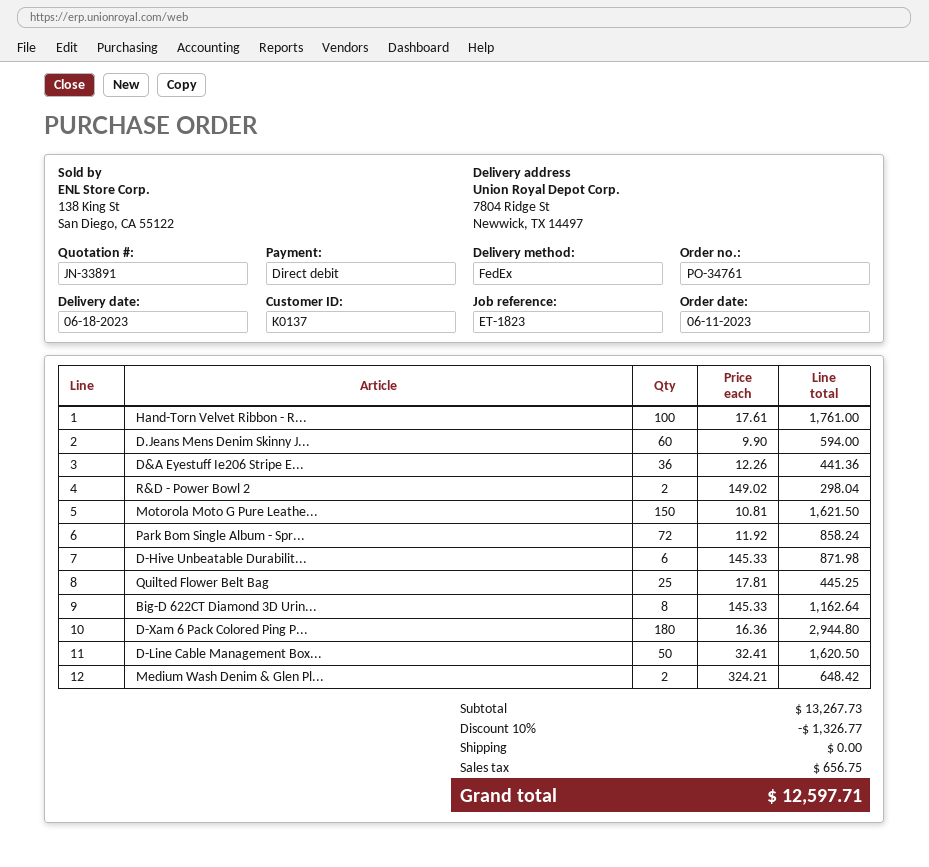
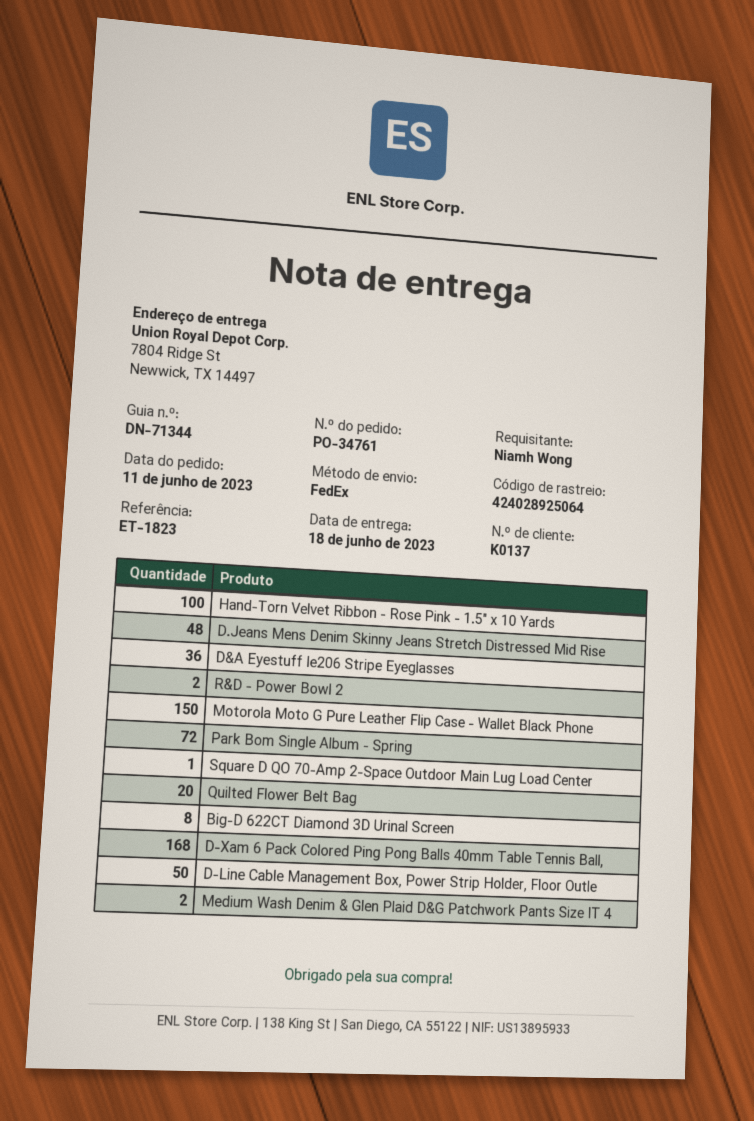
D.Jeans Mens Denim Skinny J...: 60 -> 48
D-Hive Unbeatable Durabilit...: 6 -> none
Quilted Flower Belt Bag: 25 -> 20
D-Xam 6 Pack Colored Ping P...: 180 -> 168
Square D QO 70-Amp 2-Space Outdoor Main Lug Load Center: none -> 1

